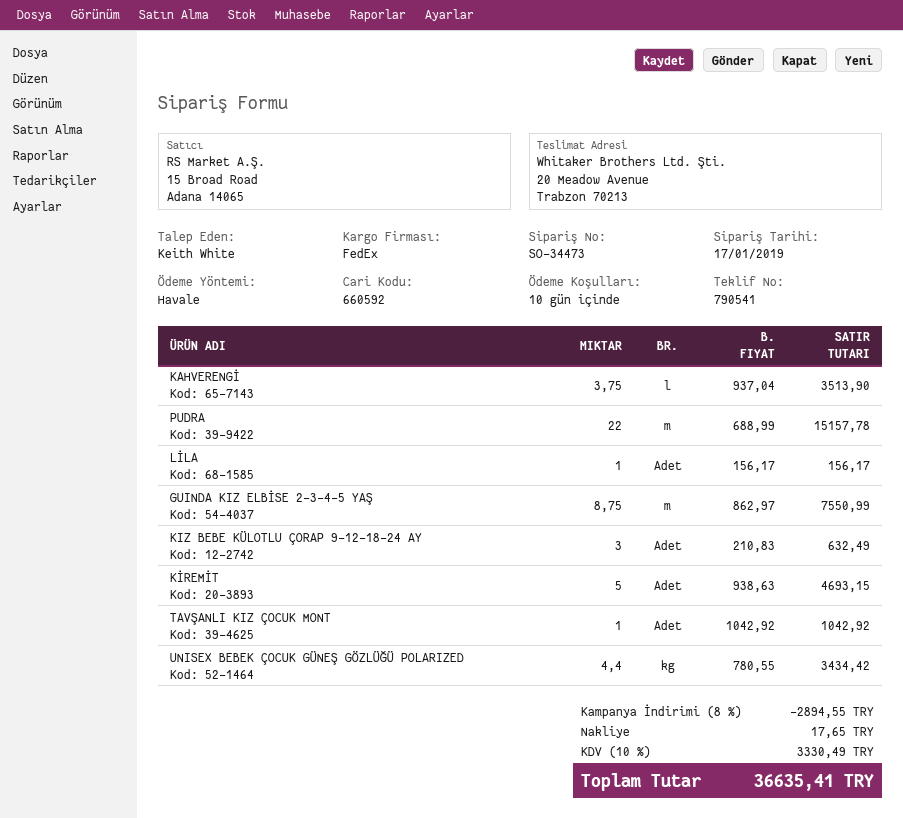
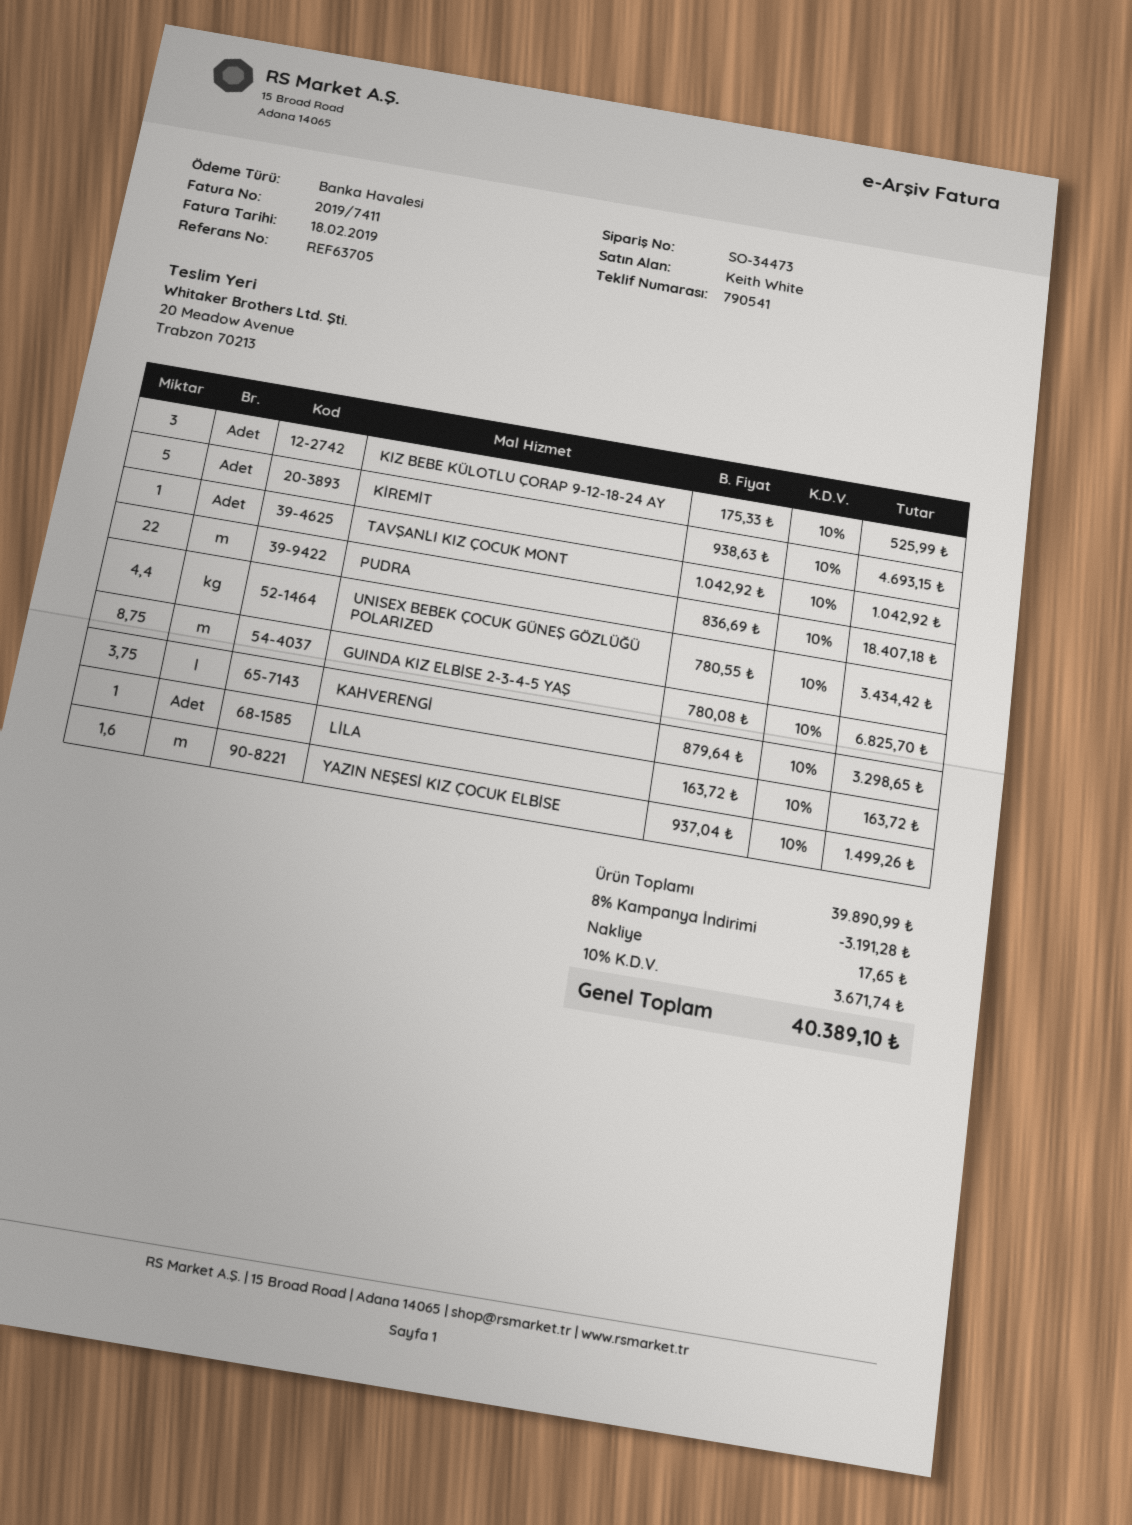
KAHVERENGİ: 3.75 x 937.04 = 3513.90 -> 3.75 x 879.64 = 3298.65
PUDRA: 22 x 688.99 = 15157.78 -> 22 x 836.69 = 18407.18
LİLA: 1 x 156.17 = 156.17 -> 1 x 163.72 = 163.72
GUINDA KIZ ELBİSE 2-3-4-5 YAŞ: 8.75 x 862.97 = 7550.99 -> 8.75 x 780.08 = 6825.70
KIZ BEBE KÜLOTLU ÇORAP 9-12-18-24 AY: 3 x 210.83 = 632.49 -> 3 x 175.33 = 525.99
YAZIN NEŞESİ KIZ ÇOCUK ELBİSE: none -> 1.6 x 937.04 = 1499.26
discount: 8% = 2894.55 -> 8% = 3191.28
tax: 10% = 3330.49 -> 10% = 3671.74
total: 36635.41 -> 40389.10

